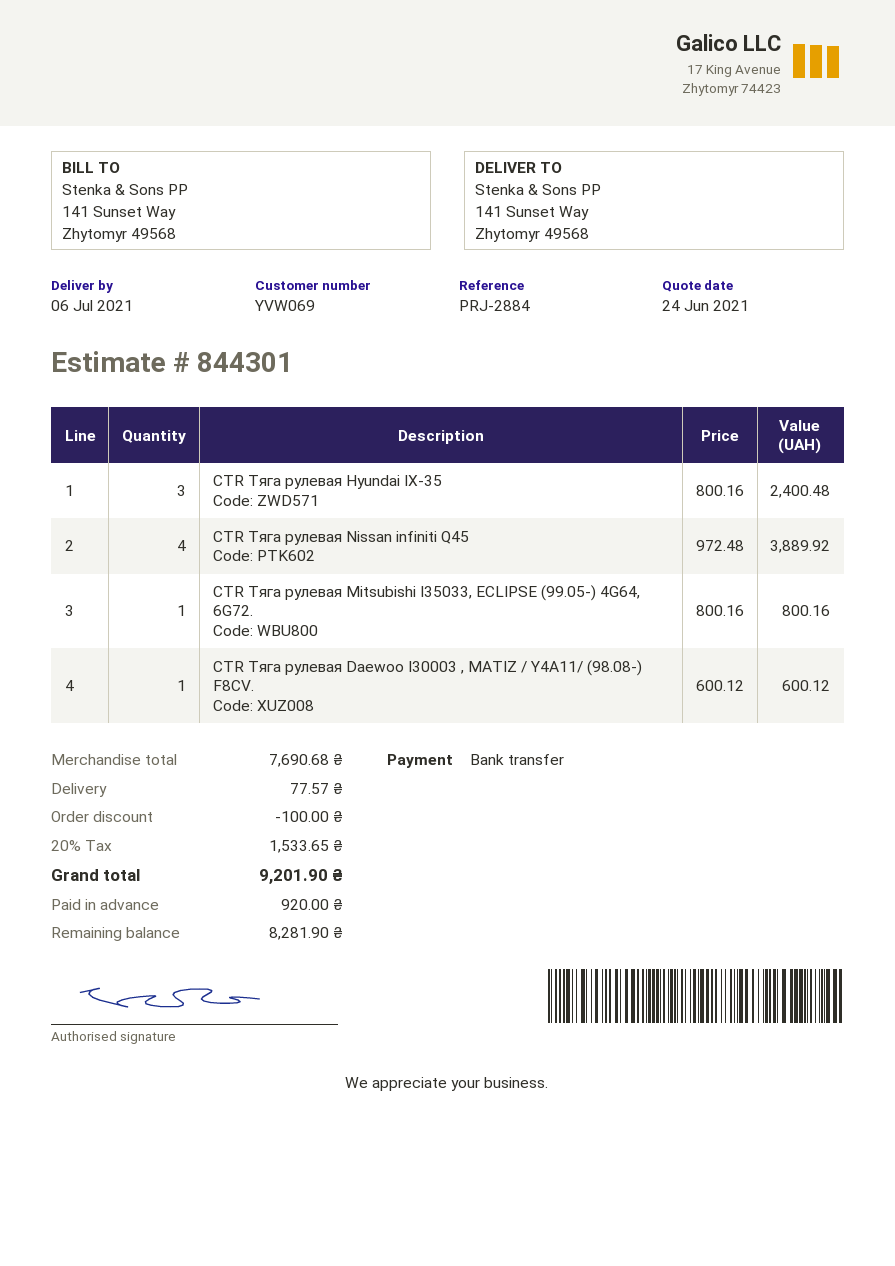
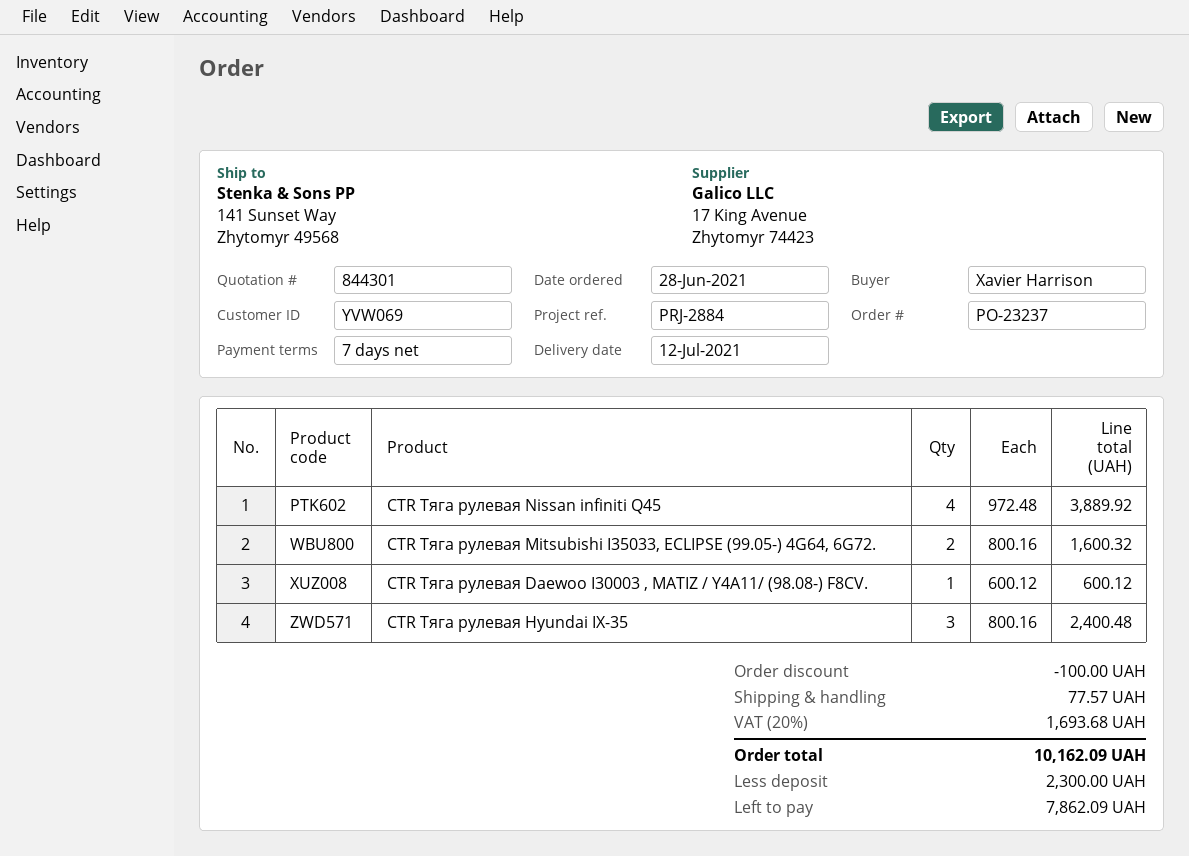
delivery date: 2021-07-06 -> 2021-07-12
CTR Тяга рулевая Mitsubishi I35033, ECLIPSE (99.05-) 4G64, 6G72.: 1 x 800.16 = 800.16 -> 2 x 800.16 = 1600.32
tax: 20% = 1533.65 -> 20% = 1693.68
total: 9201.90 -> 10162.09
deposit: 920.00 -> 2300.00
balance: 8281.90 -> 7862.09

